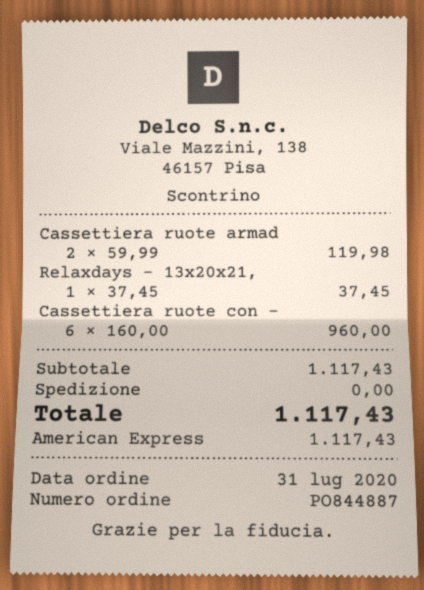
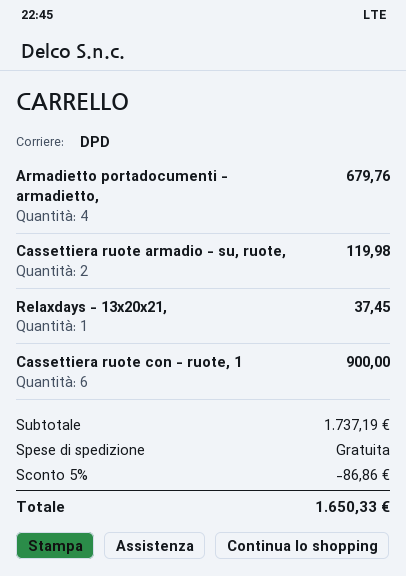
Cassettiera ruote con -: 6 for 960.00 -> 6 for 900.00
Armadietto portadocumenti - armadietto,: none -> 4 for 679.76
subtotal: 1117.43 -> 1737.19
discount: none -> 5% = 86.86
total: 1117.43 -> 1650.33

